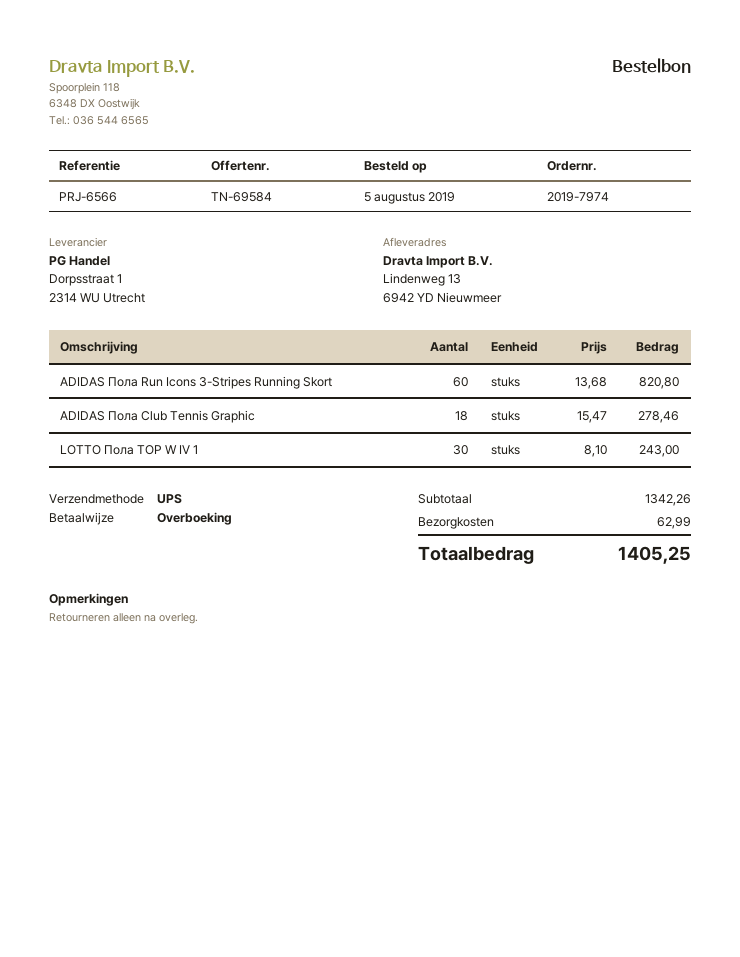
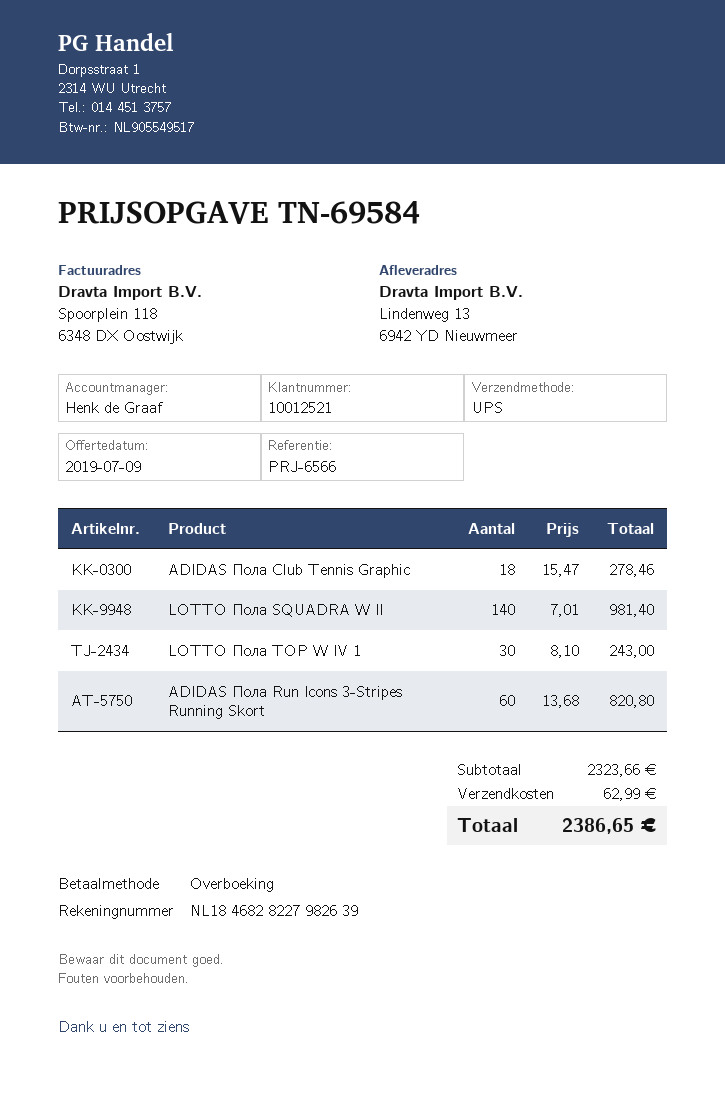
LOTTO Пола SQUADRA W II: none -> 140 x 7.01 = 981.40
subtotal: 1342.26 -> 2323.66
total: 1405.25 -> 2386.65

